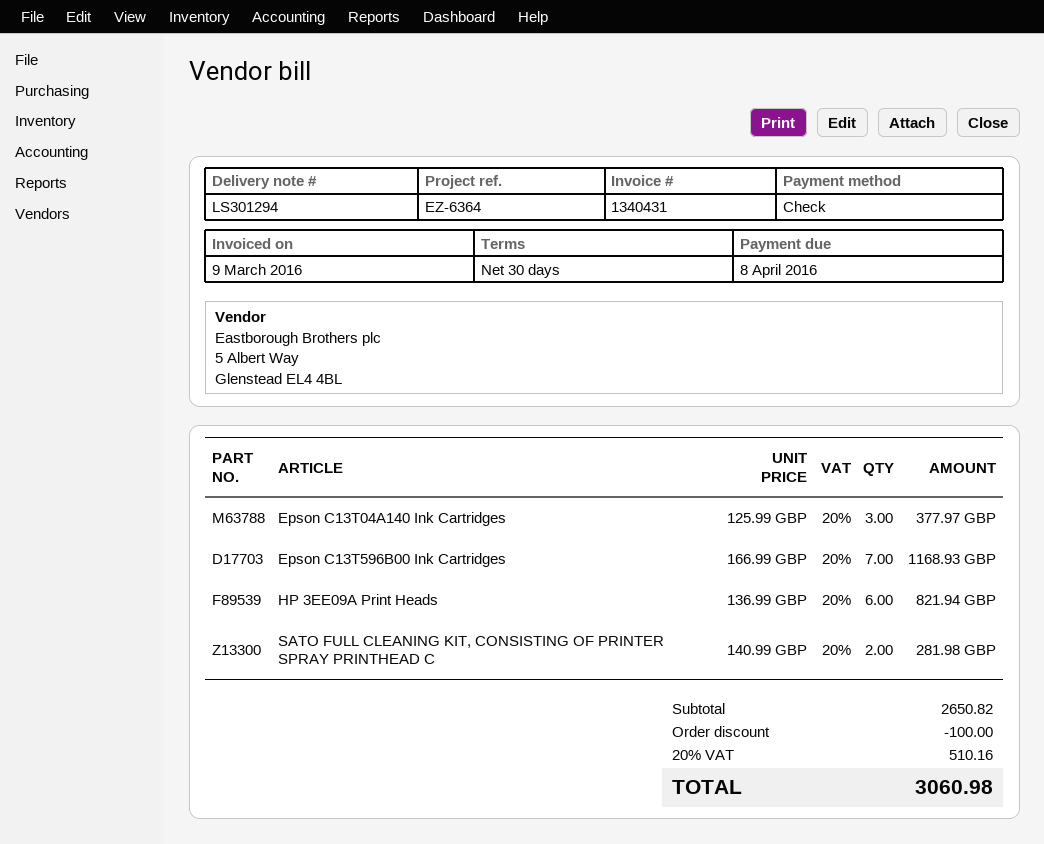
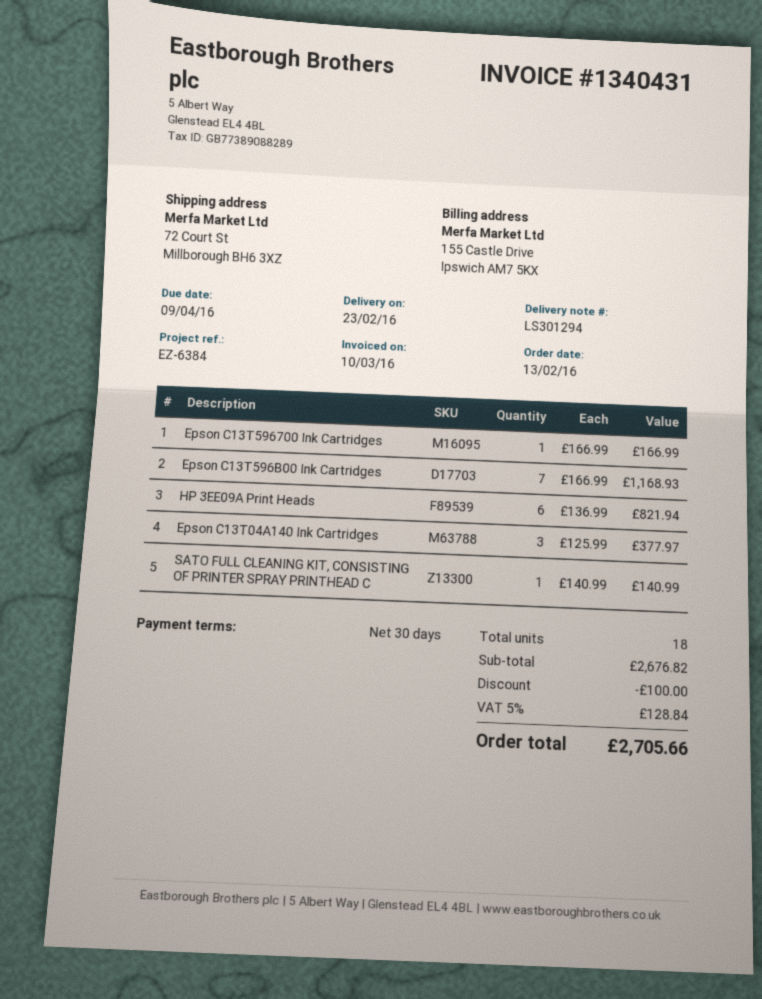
invoice date: 2016-03-09 -> 2016-03-10
due date: 2016-04-08 -> 2016-04-09
reference: EZ-6364 -> EZ-6384
SATO FULL CLEANING KIT, CONSISTING OF PRINTER SPRAY PRINTHEAD C: 2 x 140.99 = 281.98 -> 1 x 140.99 = 140.99
Epson C13T596700 Ink Cartridges: none -> 1 x 166.99 = 166.99
subtotal: 2650.82 -> 2676.82
tax: 20% = 510.16 -> 5% = 128.84
total: 3060.98 -> 2705.66

